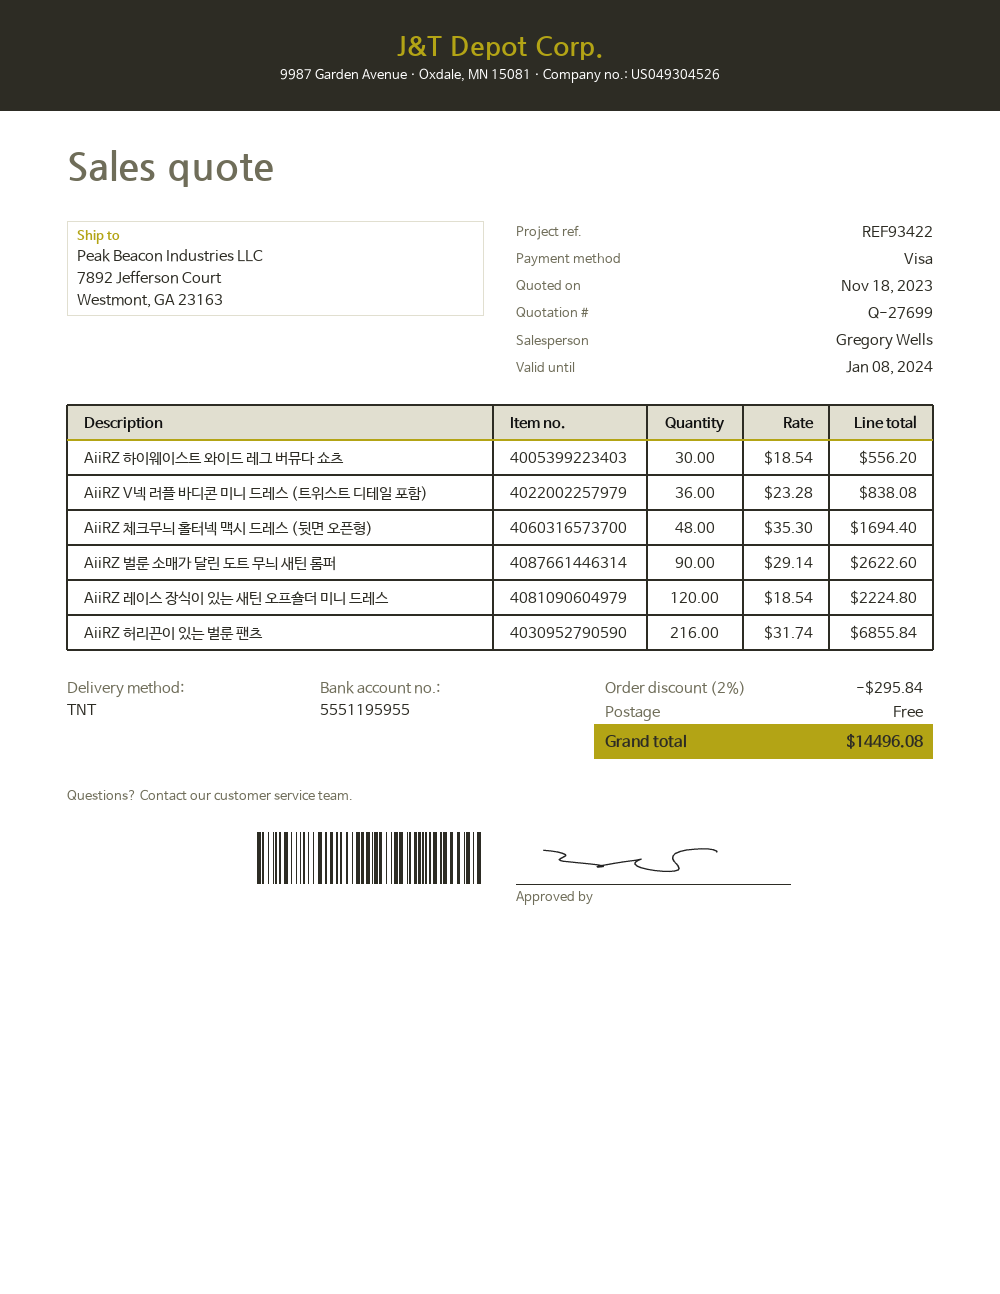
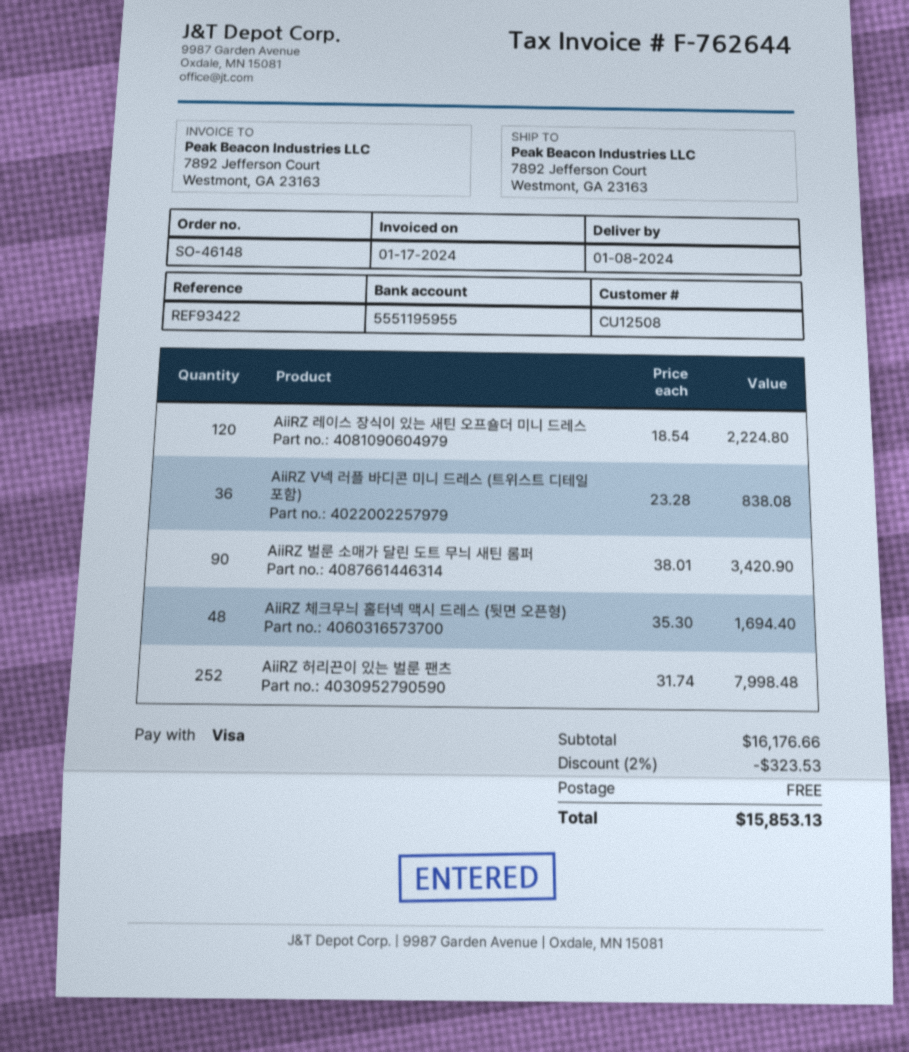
AiiRZ 하이웨이스트 와이드 레그 버뮤다 쇼츠: 30 x 18.54 = 556.20 -> none
AiiRZ 벌룬 소매가 달린 도트 무늬 새틴 롬퍼: 90 x 29.14 = 2622.60 -> 90 x 38.01 = 3420.90
AiiRZ 허리끈이 있는 벌룬 팬츠: 216 x 31.74 = 6855.84 -> 252 x 31.74 = 7998.48
discount: 2% = 295.84 -> 2% = 323.53
total: 14496.08 -> 15853.13

